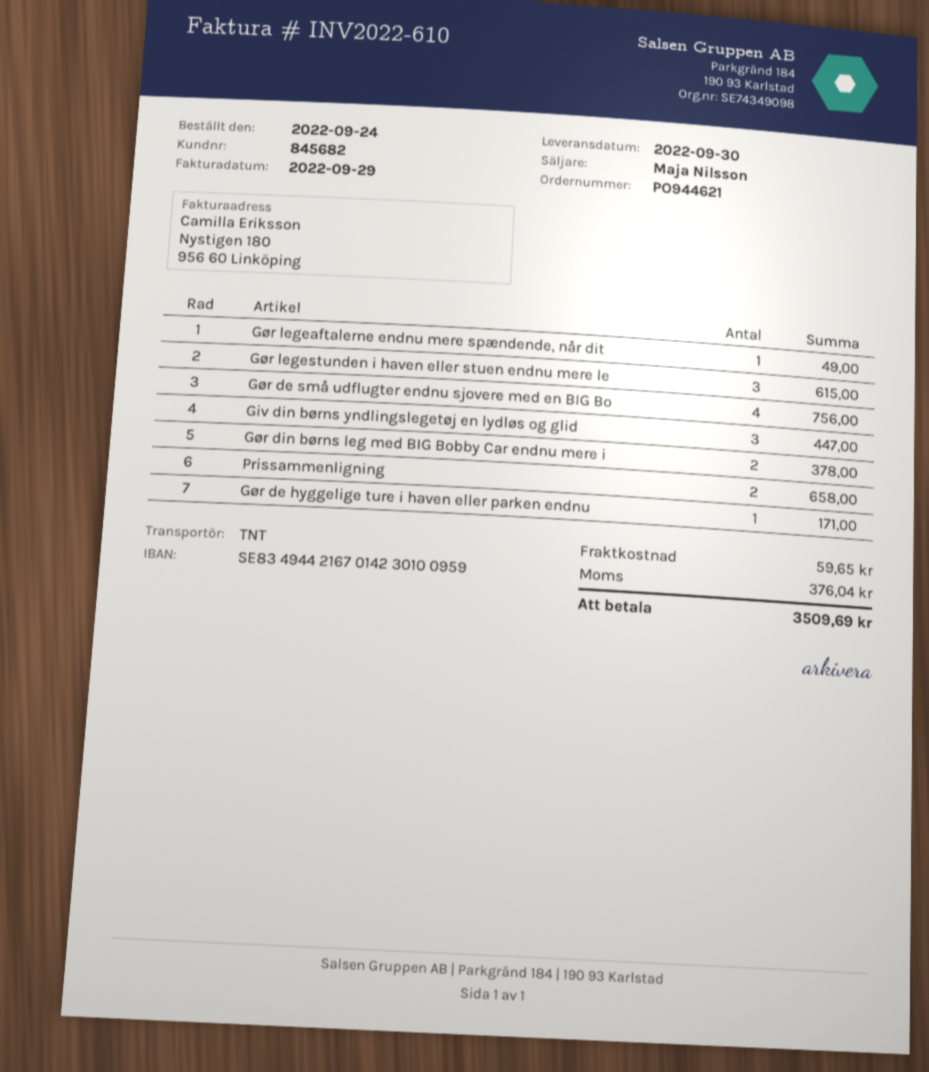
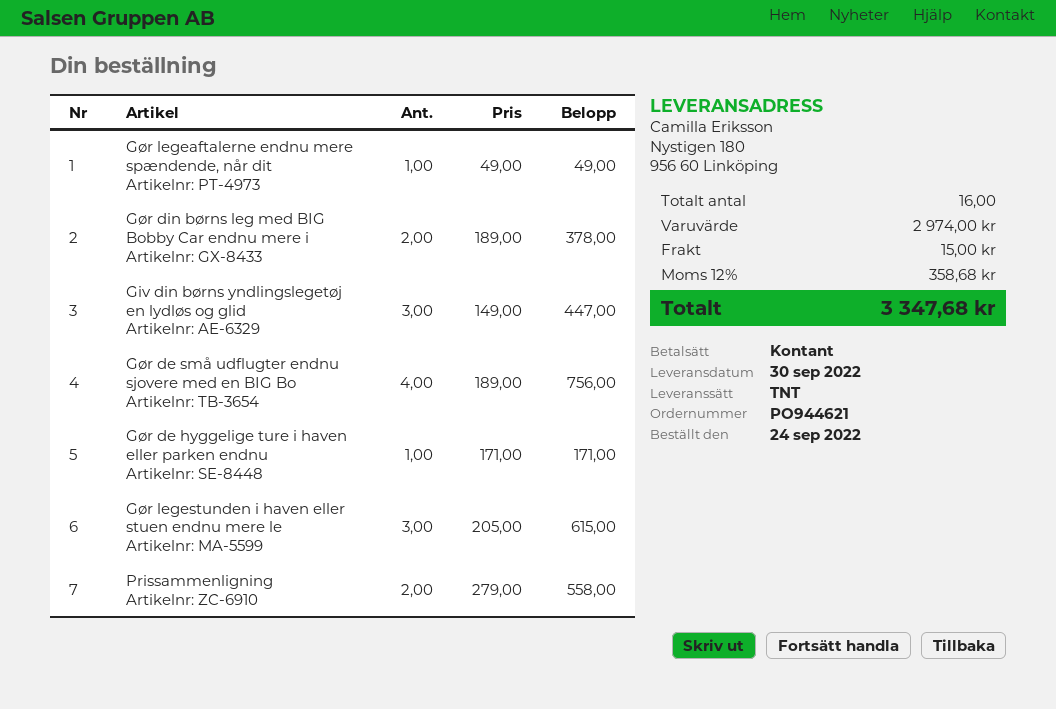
Prissammenligning: 2 for 658.00 -> 2 for 558.00
shipping: 59.65 -> 15.00
tax: 376.04 -> 358.68
total: 3509.69 -> 3347.68

